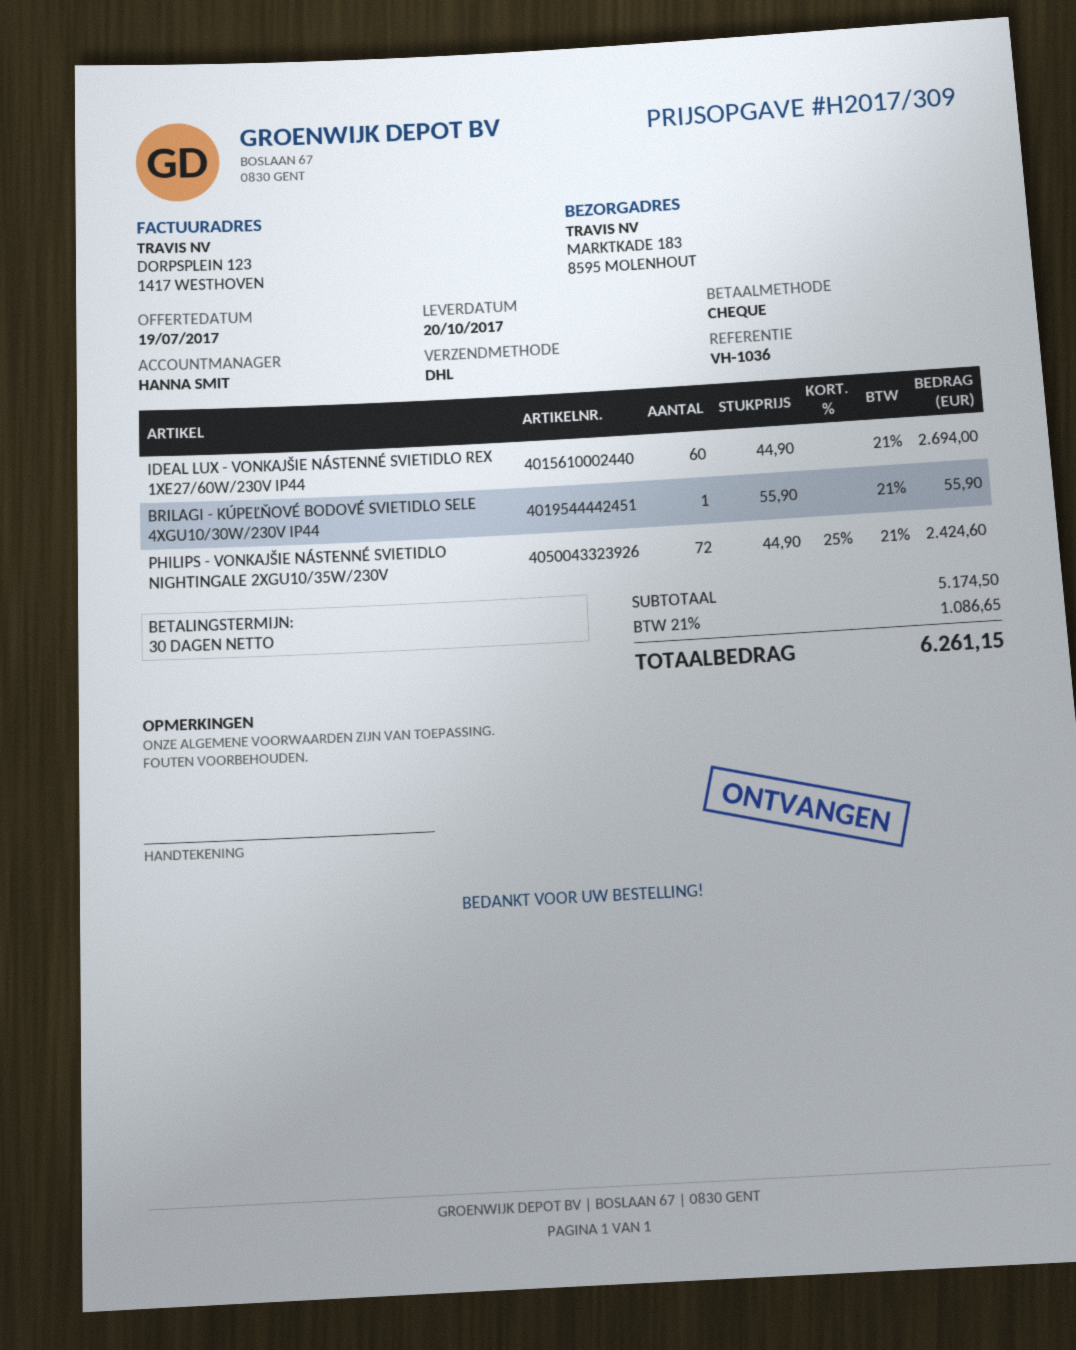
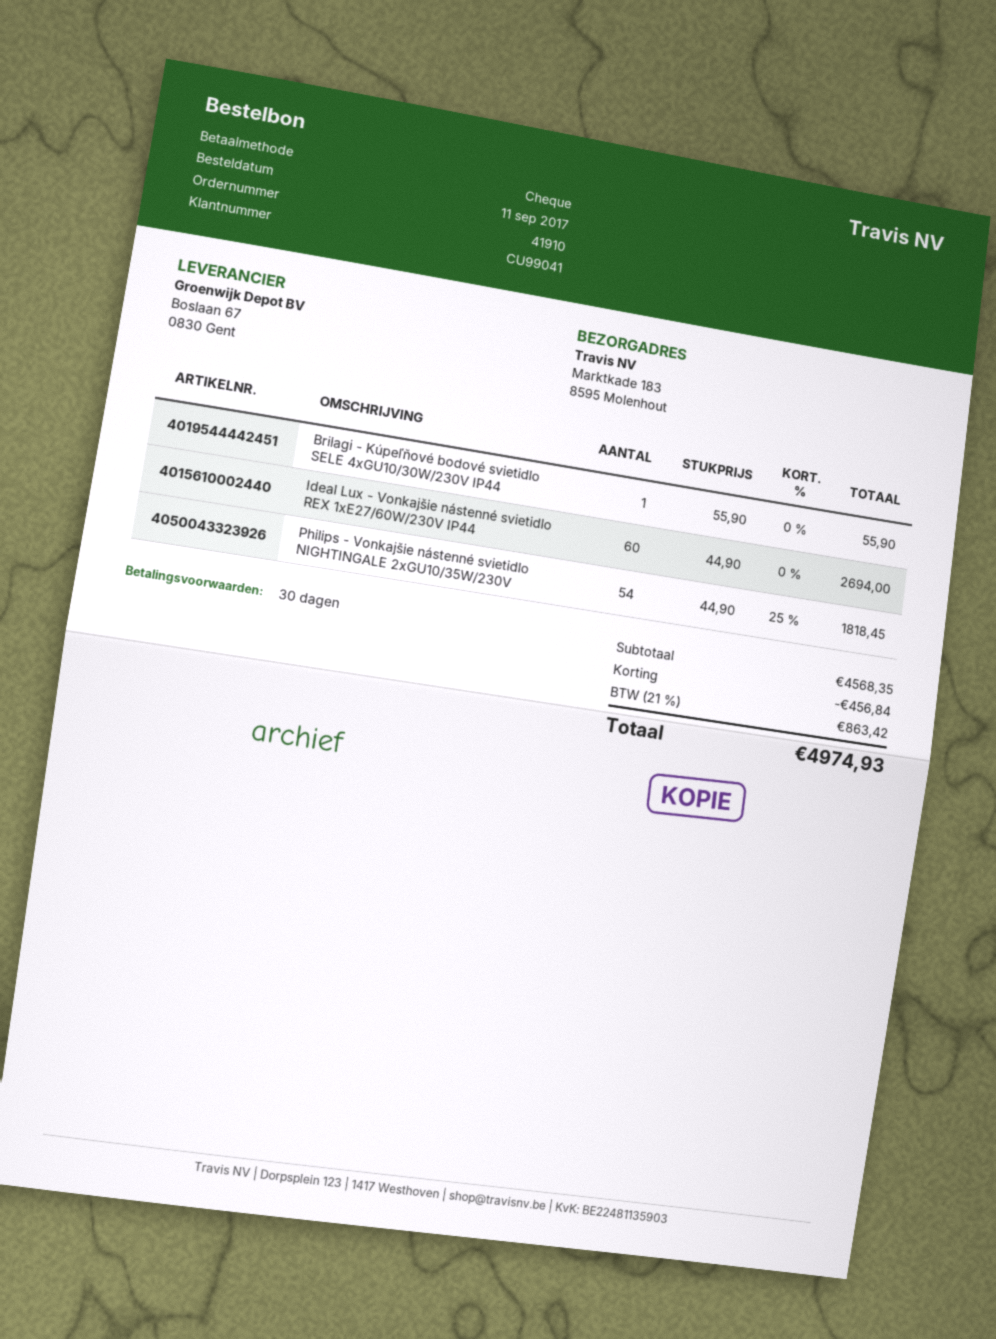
PHILIPS - VONKAJŠIE NÁSTENNÉ SVIETIDLO NIGHTINGALE 2XGU10/35W/230V: 72 x 44.90 - 25% = 2424.60 -> 54 x 44.90 - 25% = 1818.45
subtotal: 5174.50 -> 4568.35
discount: none -> 456.84
tax: 21% = 1086.65 -> 21% = 863.42
total: 6261.15 -> 4974.93

